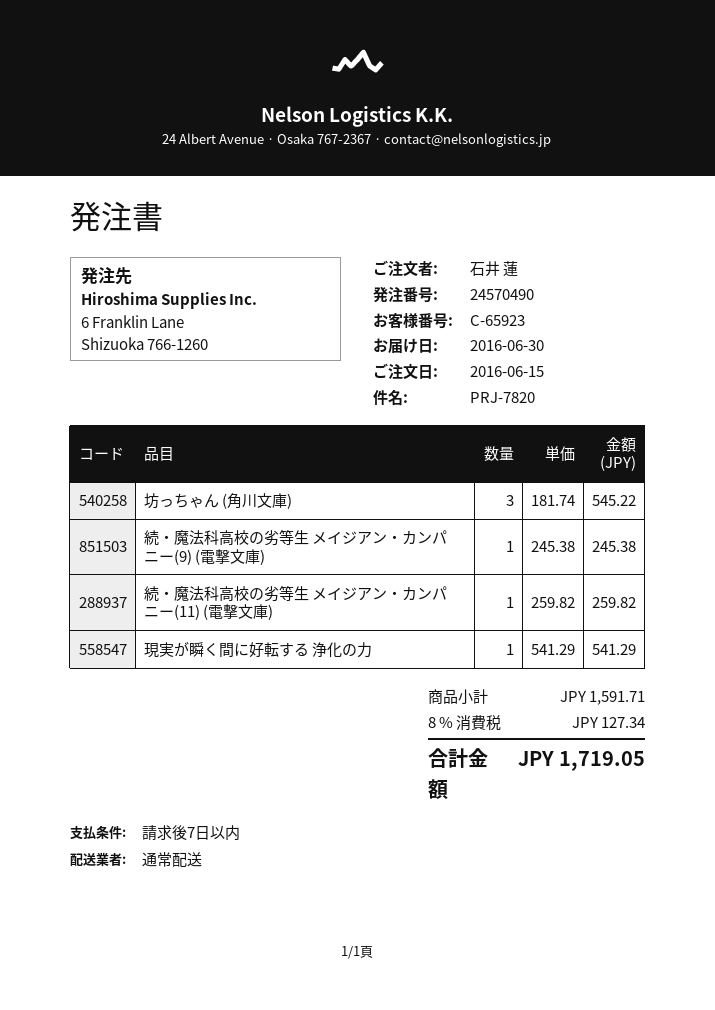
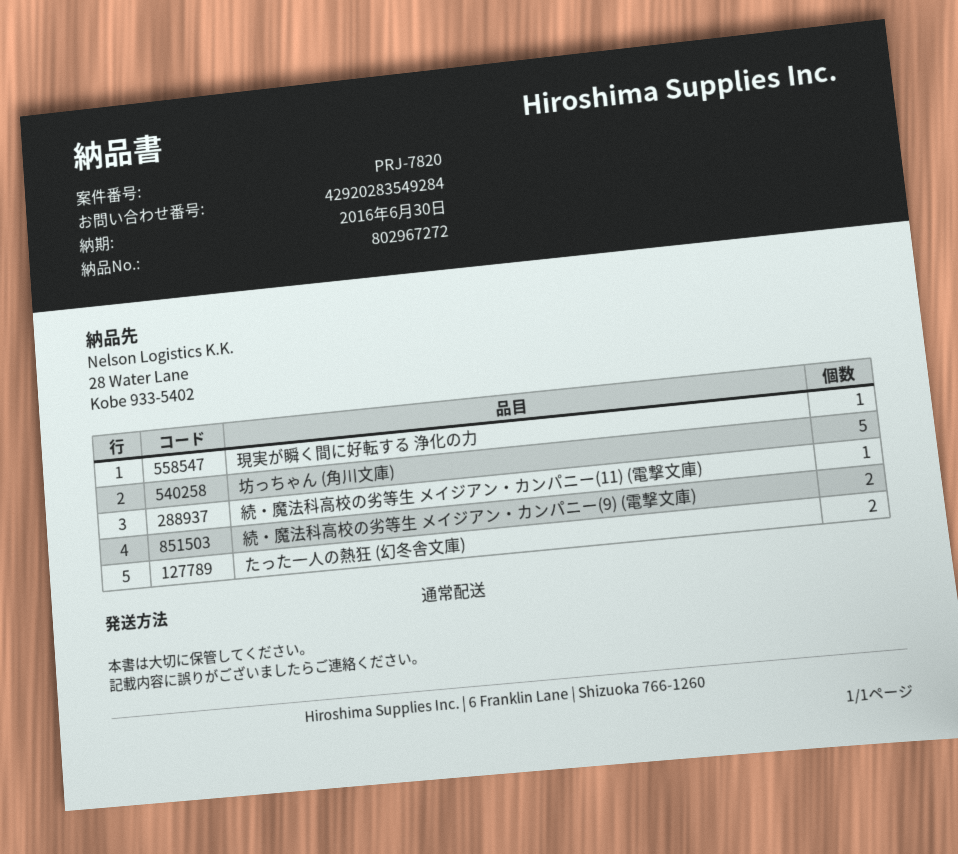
坊っちゃん (角川文庫): 3 -> 5
続・魔法科高校の劣等生 メイジアン・カンパニー(9) (電撃文庫): 1 -> 2
たった一人の熱狂 (幻冬舎文庫): none -> 2

